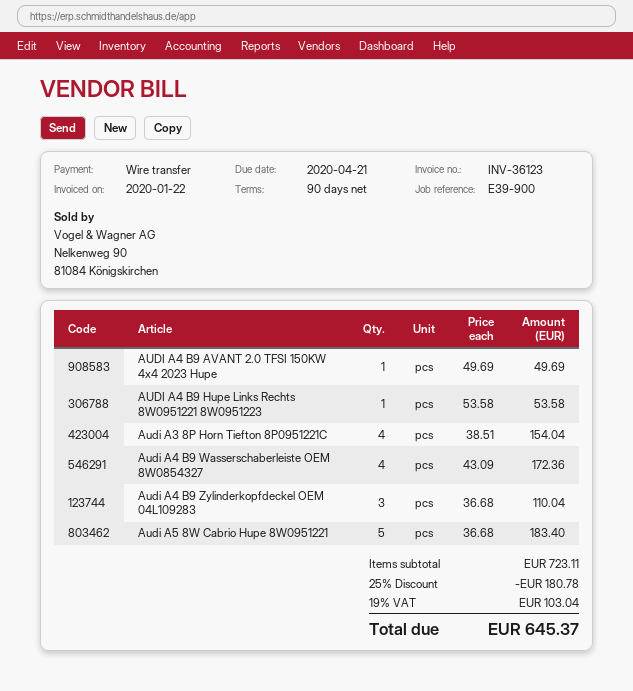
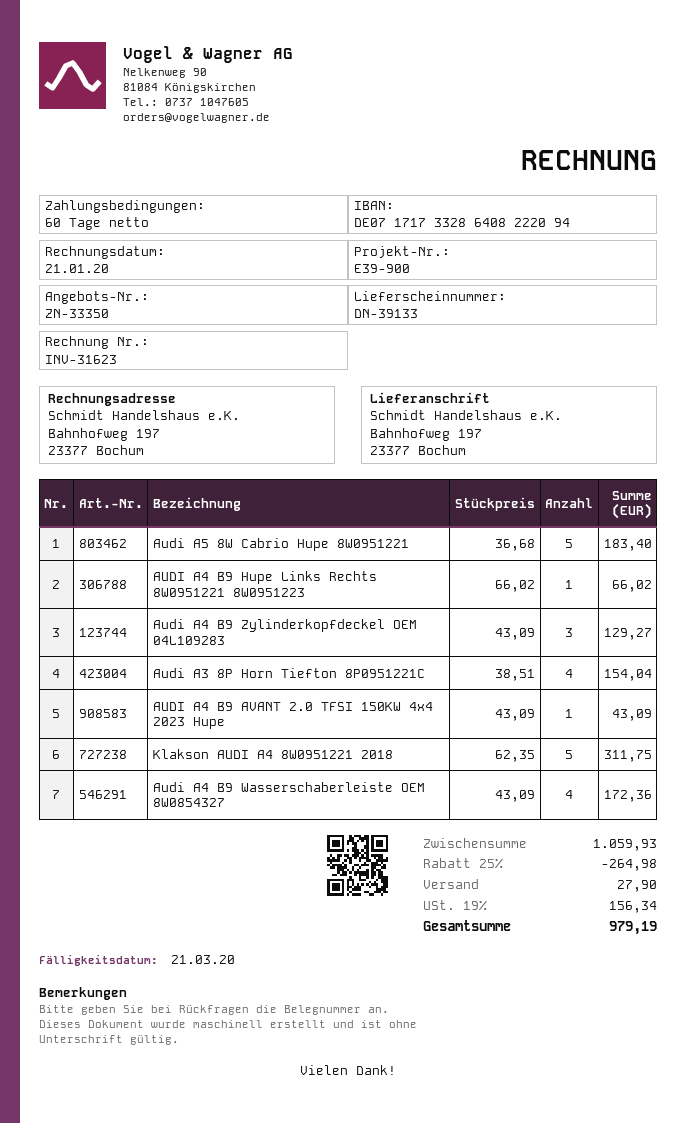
invoice number: INV-36123 -> INV-31623
invoice date: 2020-01-22 -> 2020-01-21
payment terms: 90 days -> 60 days
due date: 2020-04-21 -> 2020-03-21
AUDI A4 B9 AVANT 2.0 TFSI 150KW 4x4 2023 Hupe: 1 x 49.69 = 49.69 -> 1 x 43.09 = 43.09
AUDI A4 B9 Hupe Links Rechts 8W0951221 8W0951223: 1 x 53.58 = 53.58 -> 1 x 66.02 = 66.02
Audi A4 B9 Zylinderkopfdeckel OEM 04L109283: 3 x 36.68 = 110.04 -> 3 x 43.09 = 129.27
Klakson AUDI A4 8W0951221 2018: none -> 5 x 62.35 = 311.75
subtotal: 723.11 -> 1059.93
discount: 25% = 180.78 -> 25% = 264.98
shipping: none -> 27.90
tax: 19% = 103.04 -> 19% = 156.34
total: 645.37 -> 979.19

